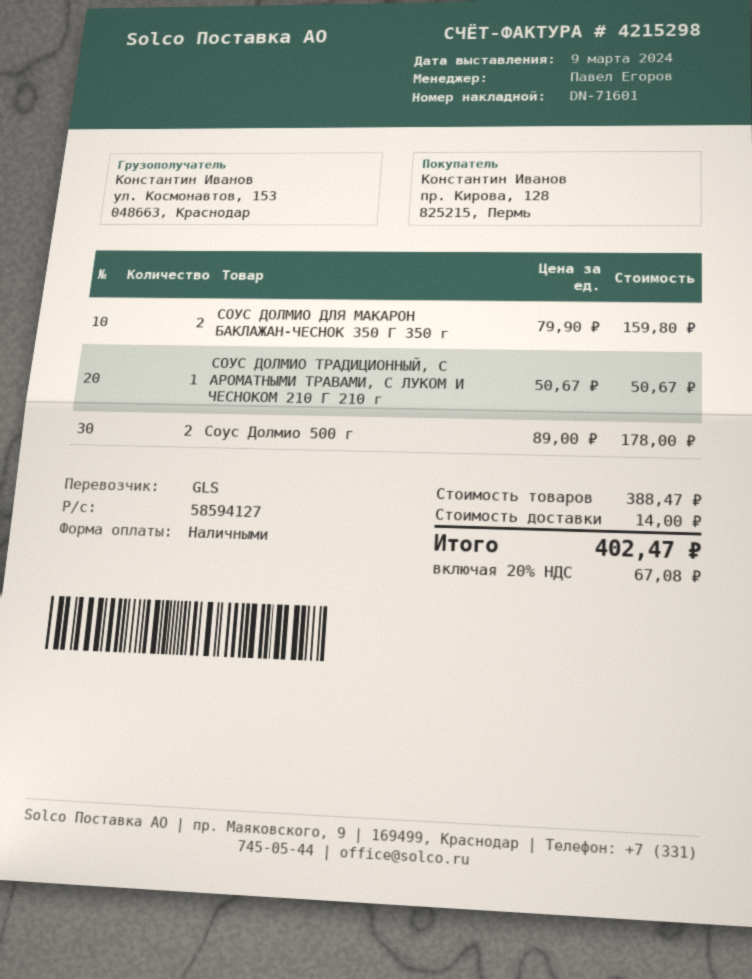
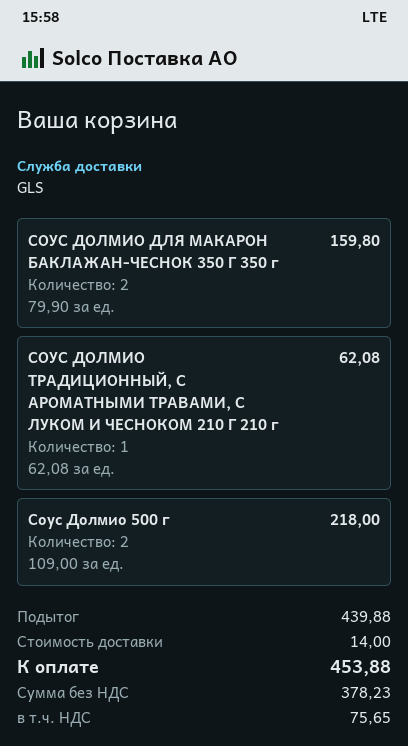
СОУС ДОЛМИО ТРАДИЦИОННЫЙ, С АРОМАТНЫМИ ТРАВАМИ, С ЛУКОМ И ЧЕСНОКОМ 210 Г 210 г: 1 x 50.67 = 50.67 -> 1 x 62.08 = 62.08
Соус Долмио 500 г: 2 x 89.00 = 178.00 -> 2 x 109.00 = 218.00
subtotal: 388.47 -> 439.88
tax: 67.08 -> 75.65
total: 402.47 -> 453.88

